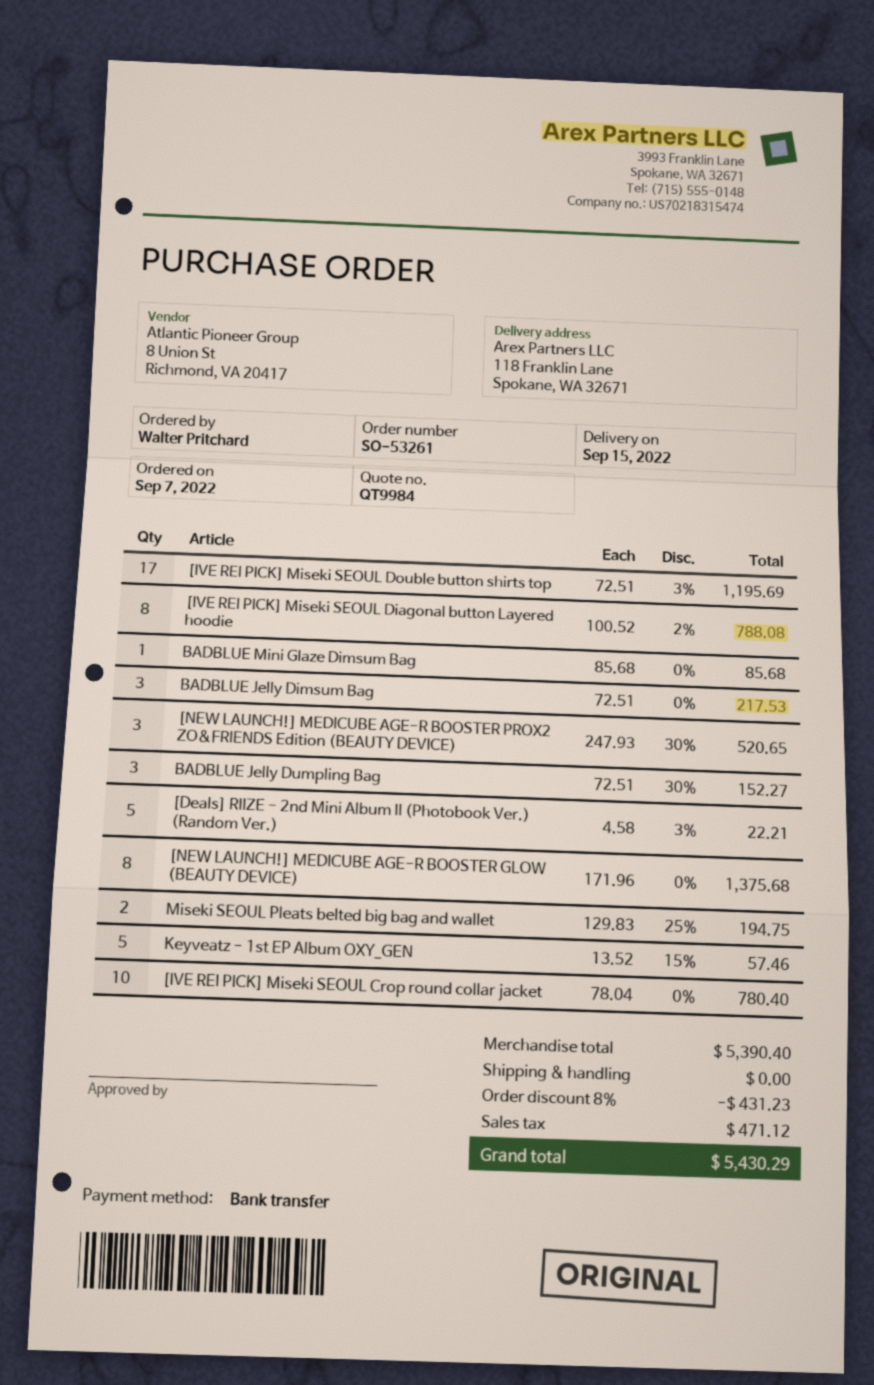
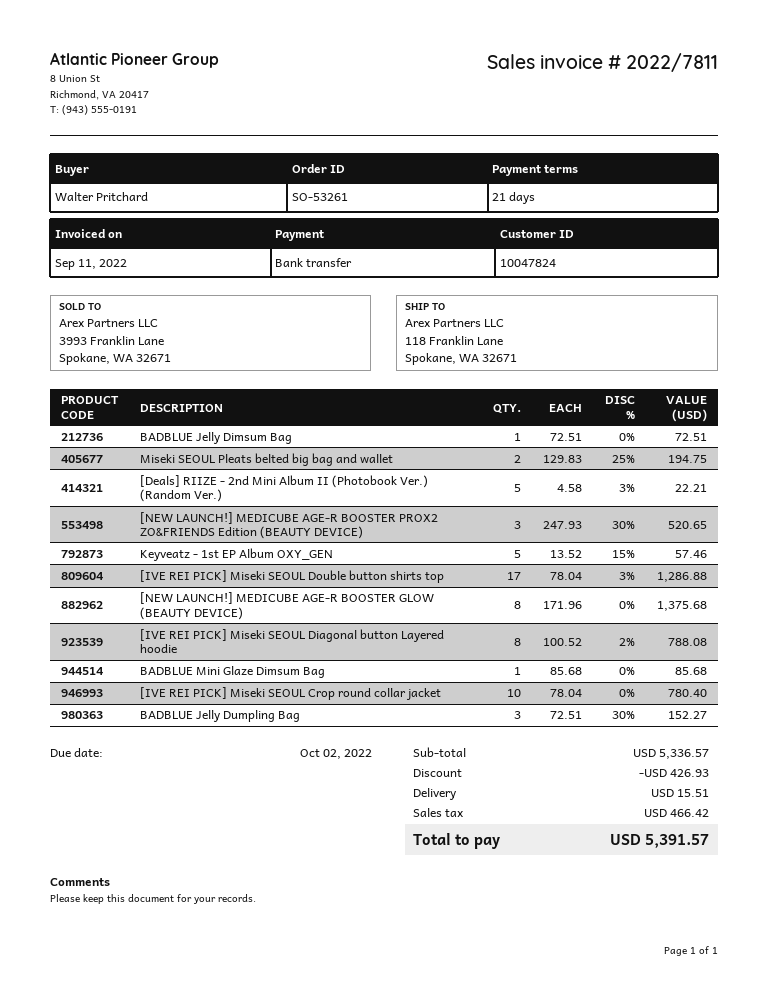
[IVE REI PICK] Miseki SEOUL Double button shirts top: 17 x 72.51 - 3% = 1195.69 -> 17 x 78.04 - 3% = 1286.88
BADBLUE Jelly Dimsum Bag: 3 x 72.51 = 217.53 -> 1 x 72.51 = 72.51
subtotal: 5390.40 -> 5336.57
discount: 431.23 -> 426.93
shipping: 0.00 -> 15.51
tax: 471.12 -> 466.42
total: 5430.29 -> 5391.57

